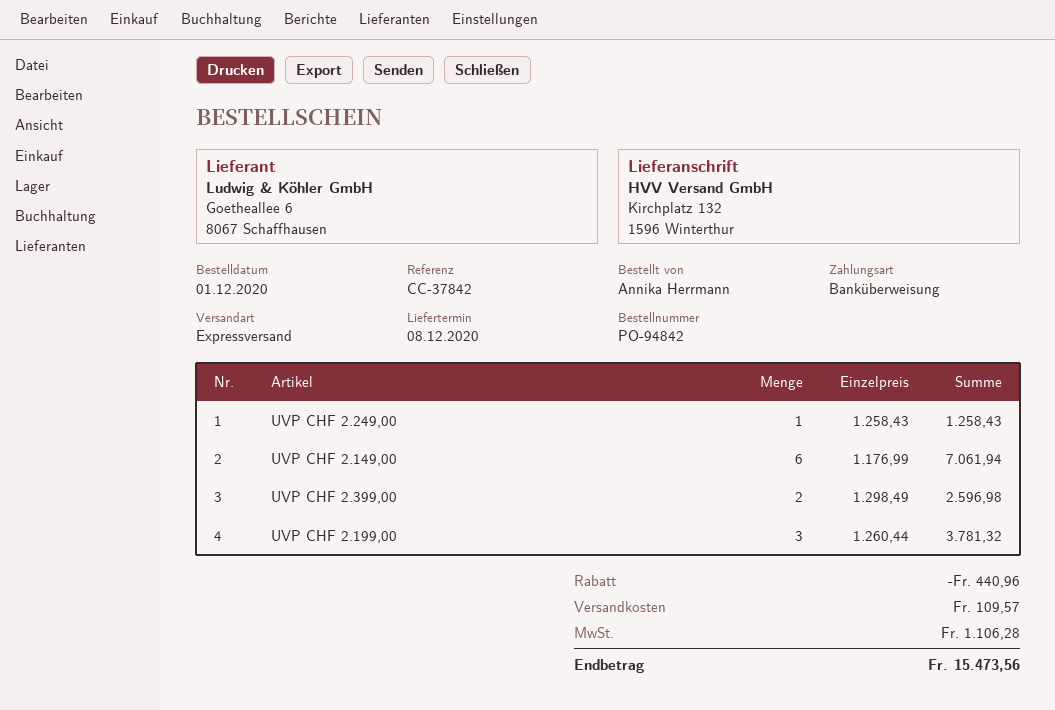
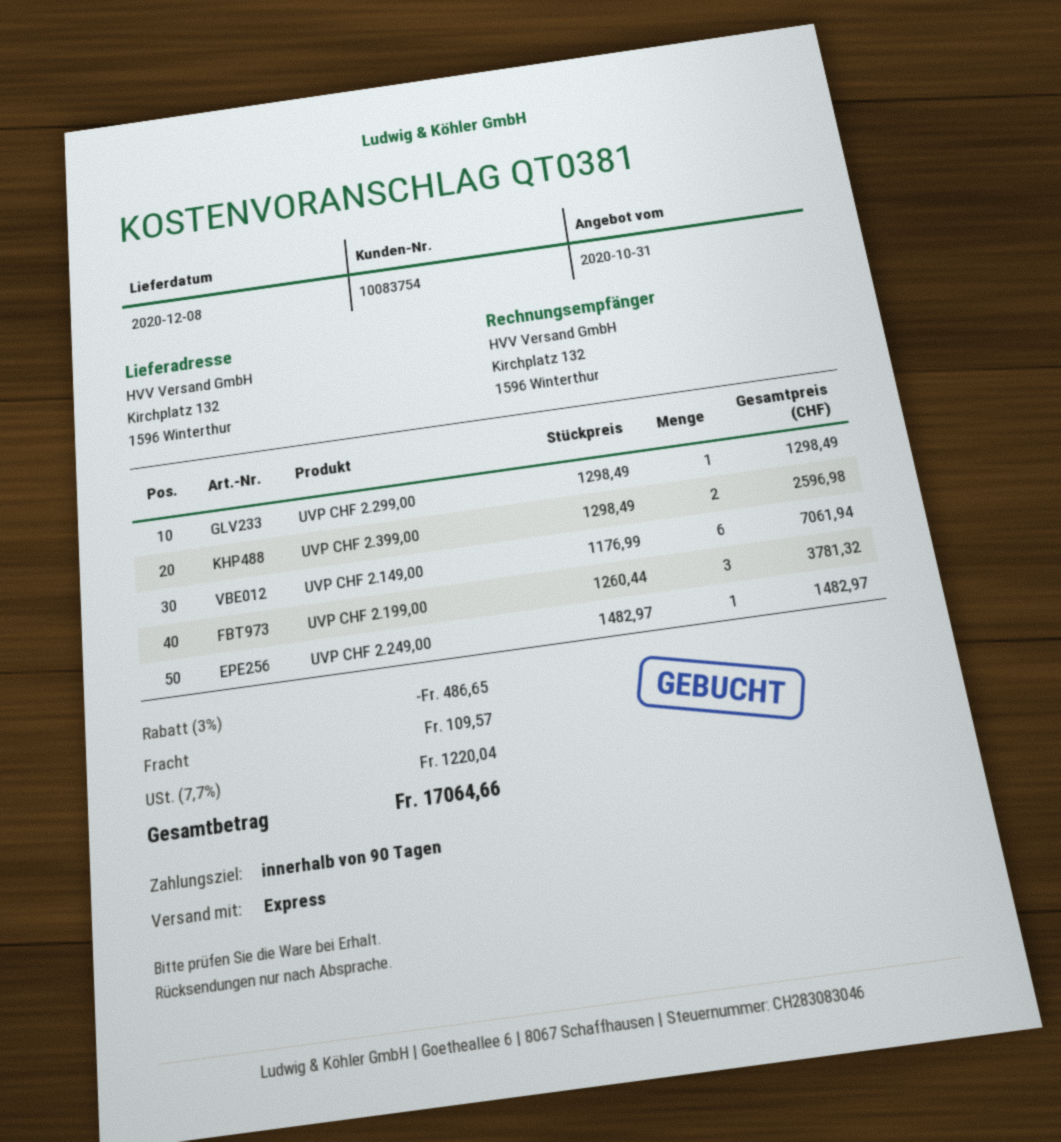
UVP CHF 2.249,00: 1 x 1258.43 = 1258.43 -> 1 x 1482.97 = 1482.97
UVP CHF 2.299,00: none -> 1 x 1298.49 = 1298.49
discount: 440.96 -> 486.65
tax: 1106.28 -> 1220.04
total: 15473.56 -> 17064.66

